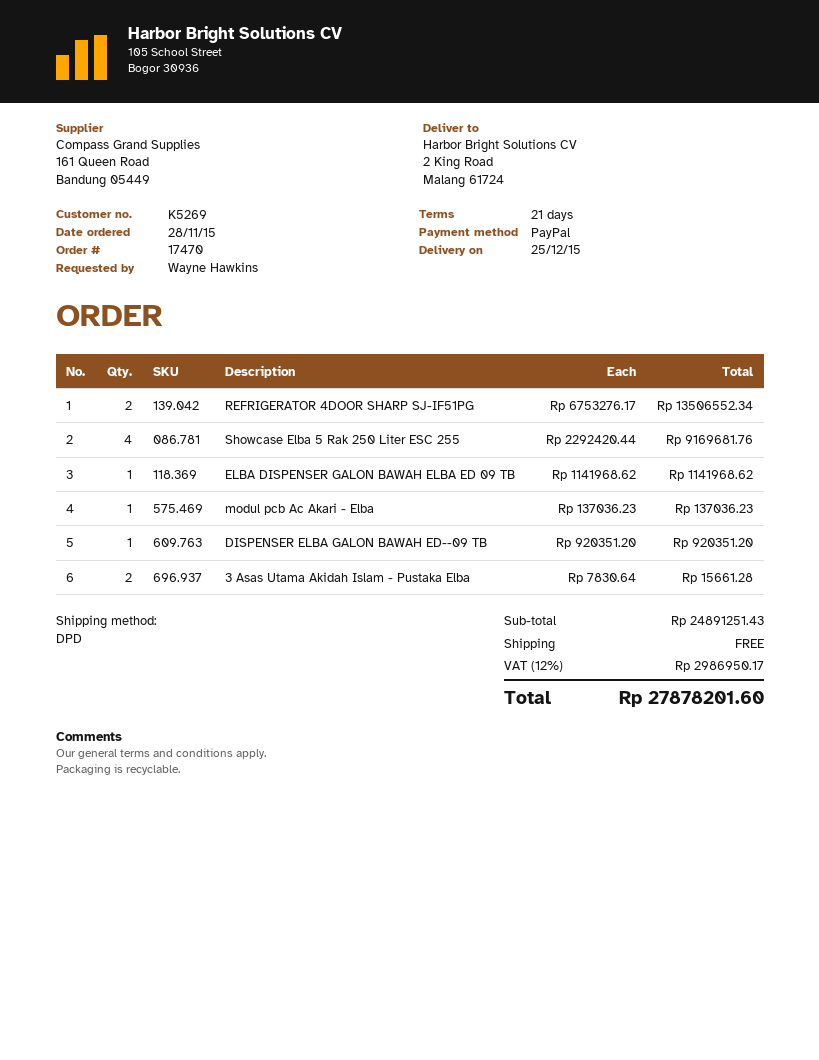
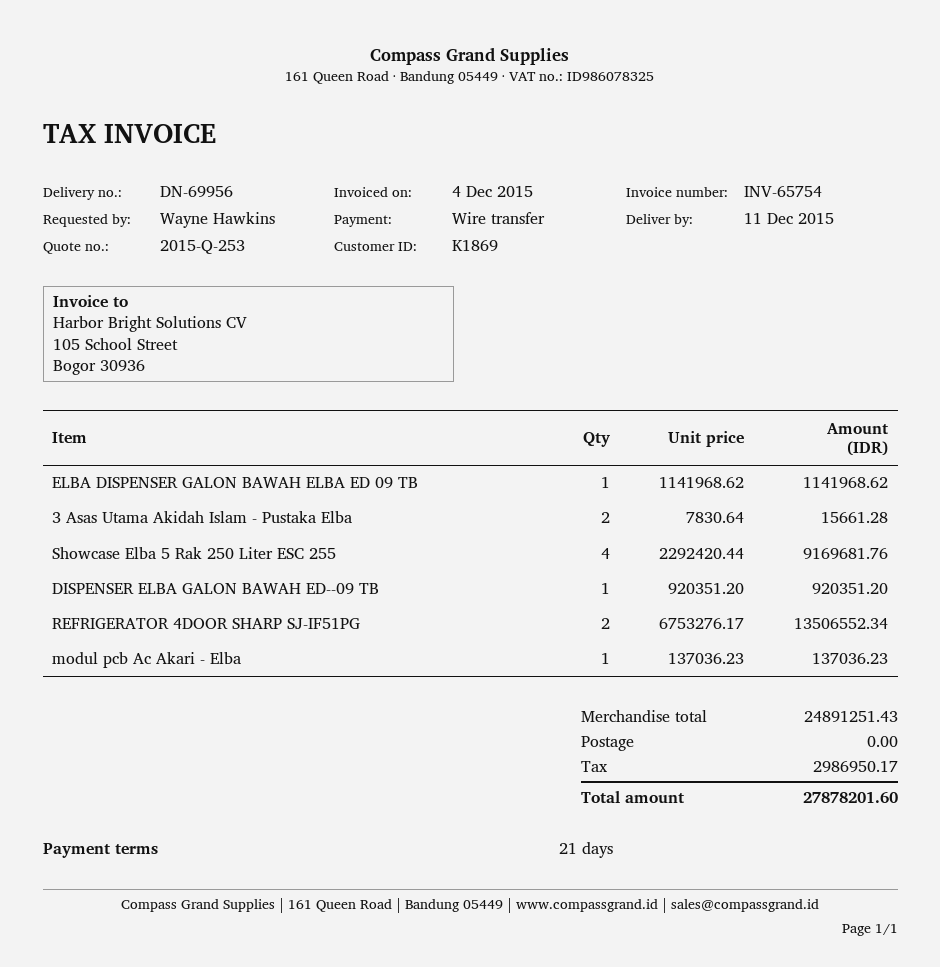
delivery date: 2015-12-25 -> 2015-12-11
customer number: K5269 -> K1869
payment method: PayPal -> bank transfer

